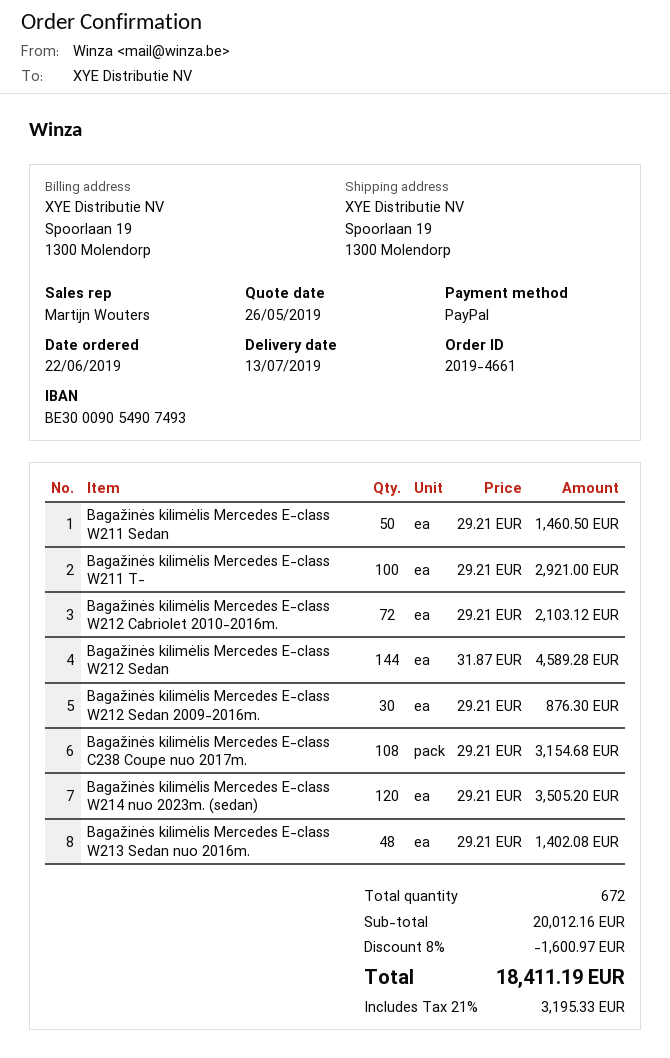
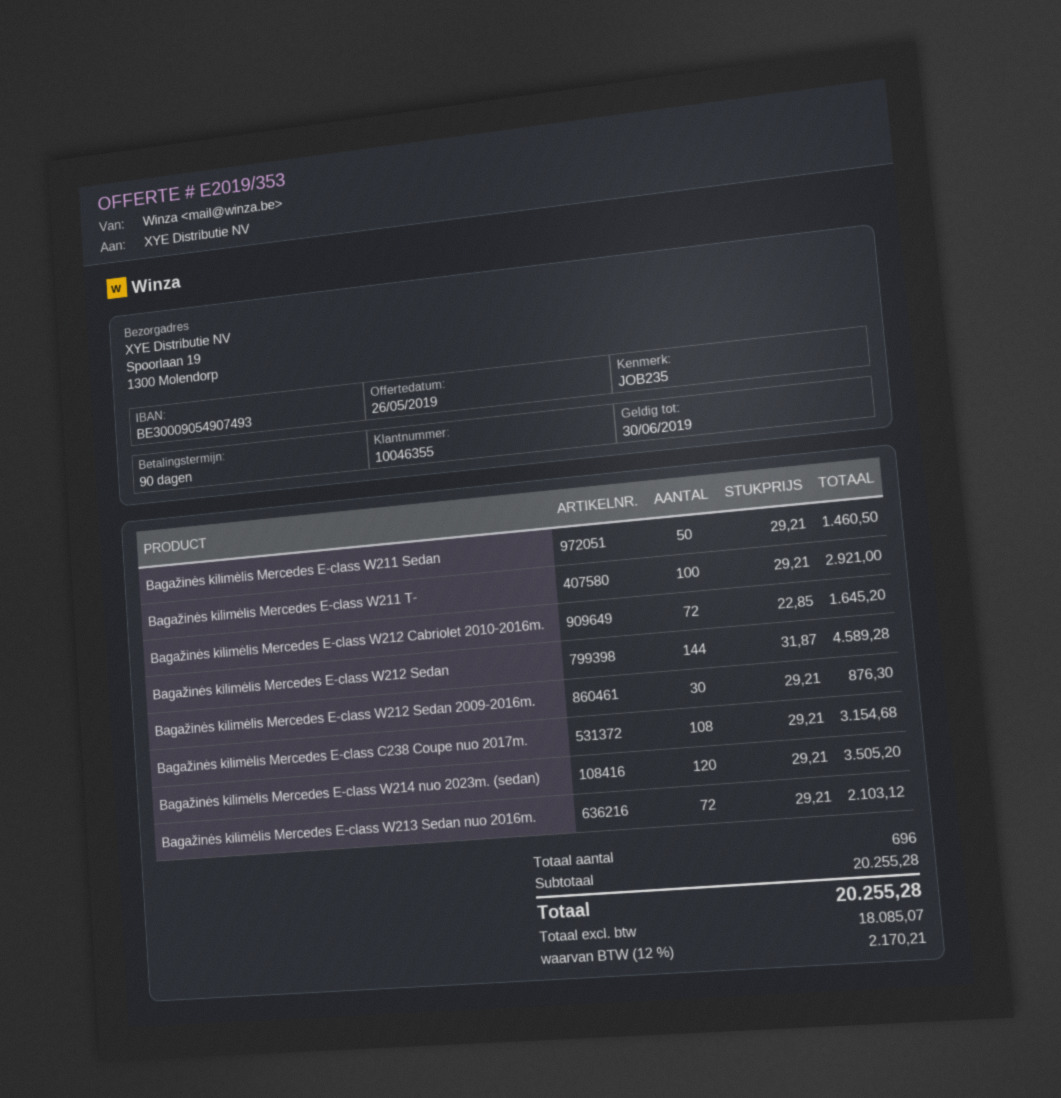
Bagažinės kilimėlis Mercedes E-class W212 Cabriolet 2010-2016m.: 72 x 29.21 = 2103.12 -> 72 x 22.85 = 1645.20
Bagažinės kilimėlis Mercedes E-class W213 Sedan nuo 2016m.: 48 x 29.21 = 1402.08 -> 72 x 29.21 = 2103.12
total quantity: 672 -> 696
subtotal: 20012.16 -> 20255.28
discount: 8% = 1600.97 -> none
tax: 21% = 3195.33 -> 12% = 2170.21
total: 18411.19 -> 20255.28

